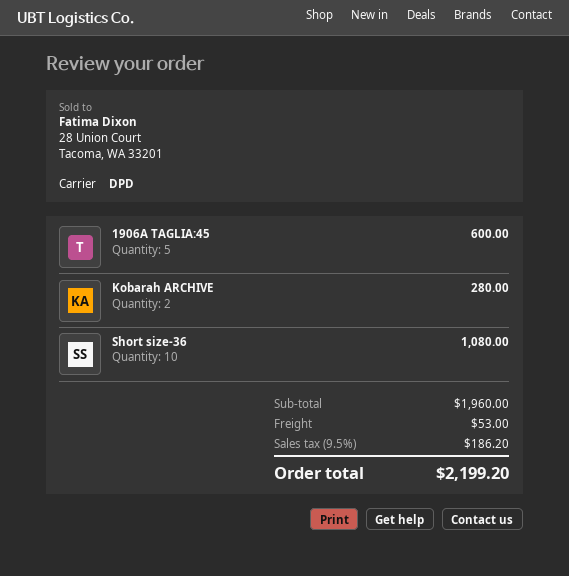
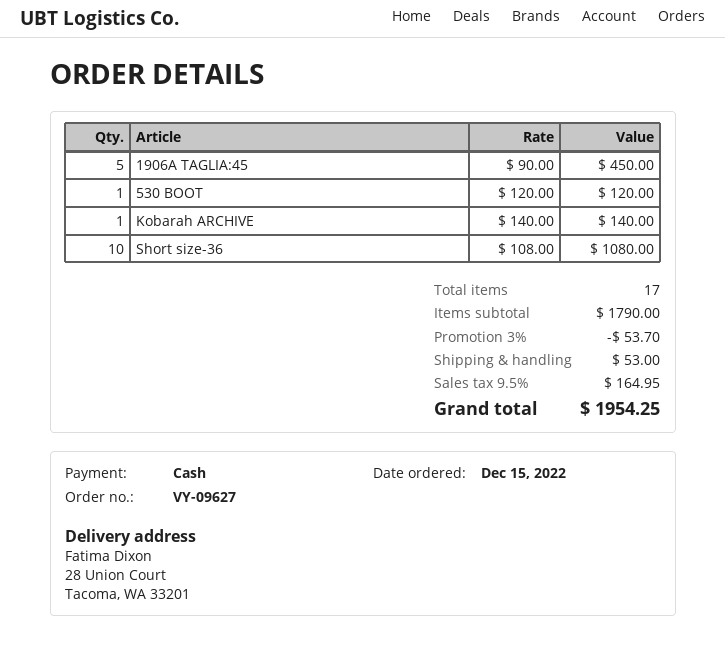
1906A TAGLIA:45: 5 for 600.00 -> 5 for 450.00
Kobarah ARCHIVE: 2 for 280.00 -> 1 for 140.00
530 BOOT: none -> 1 for 120.00
subtotal: 1960.00 -> 1790.00
discount: none -> 3% = 53.70
tax: 9.5% = 186.20 -> 9.5% = 164.95
total: 2199.20 -> 1954.25

